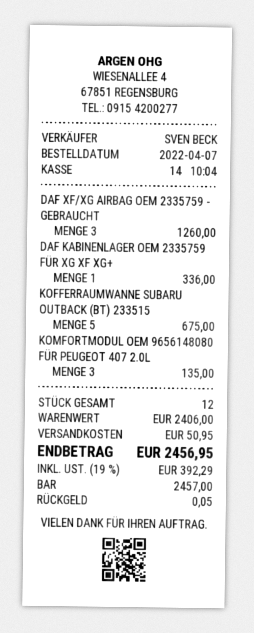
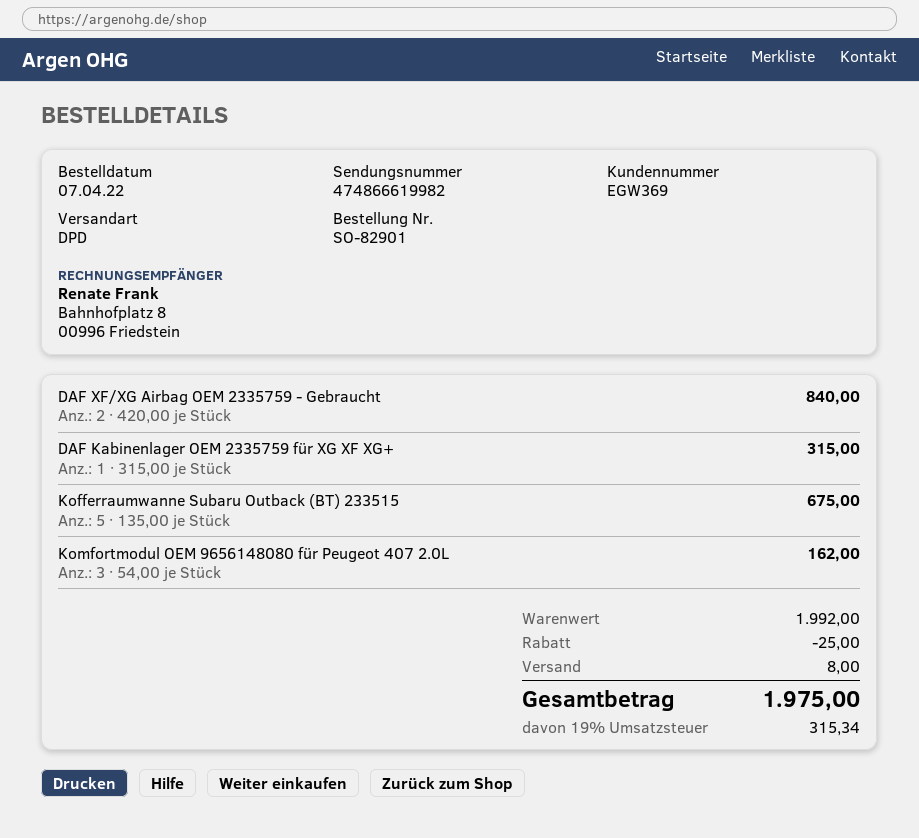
DAF XF/XG AIRBAG OEM 2335759 - GEBRAUCHT: 3 for 1260.00 -> 2 for 840.00
DAF KABINENLAGER OEM 2335759 FÜR XG XF XG+: 1 for 336.00 -> 1 for 315.00
KOMFORTMODUL OEM 9656148080 FÜR PEUGEOT 407 2.0L: 3 for 135.00 -> 3 for 162.00
subtotal: 2406.00 -> 1992.00
discount: none -> 25.00
shipping: 50.95 -> 8.00
tax: 19% = 392.29 -> 19% = 315.34
total: 2456.95 -> 1975.00

